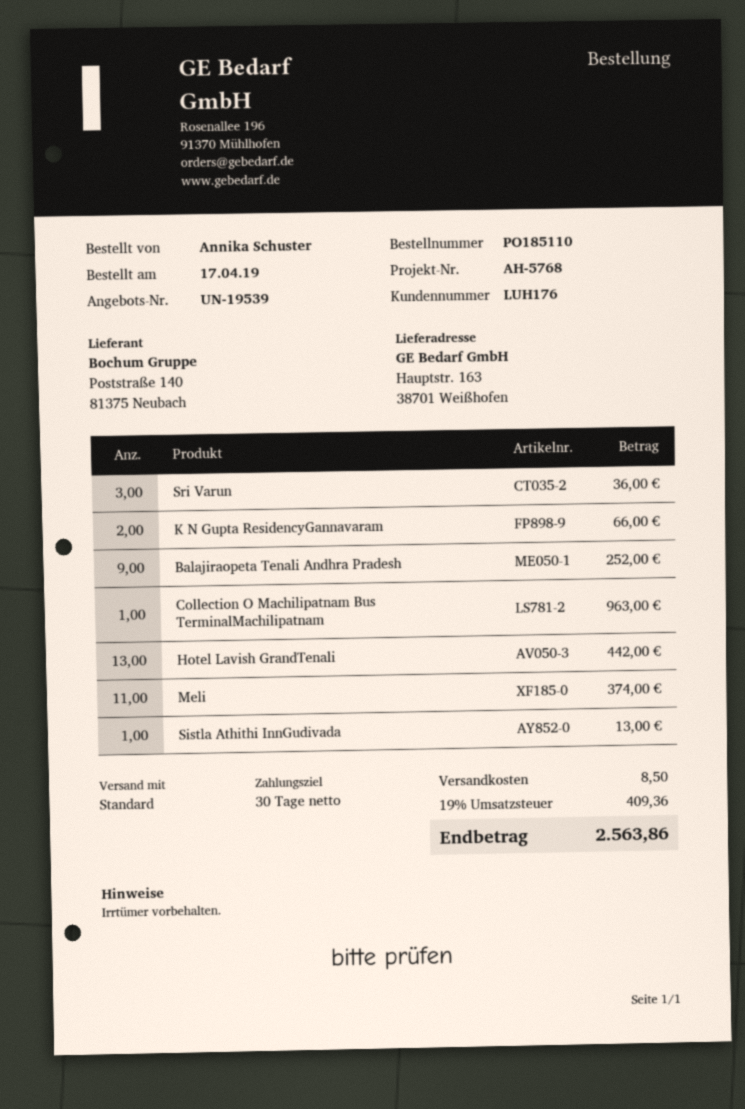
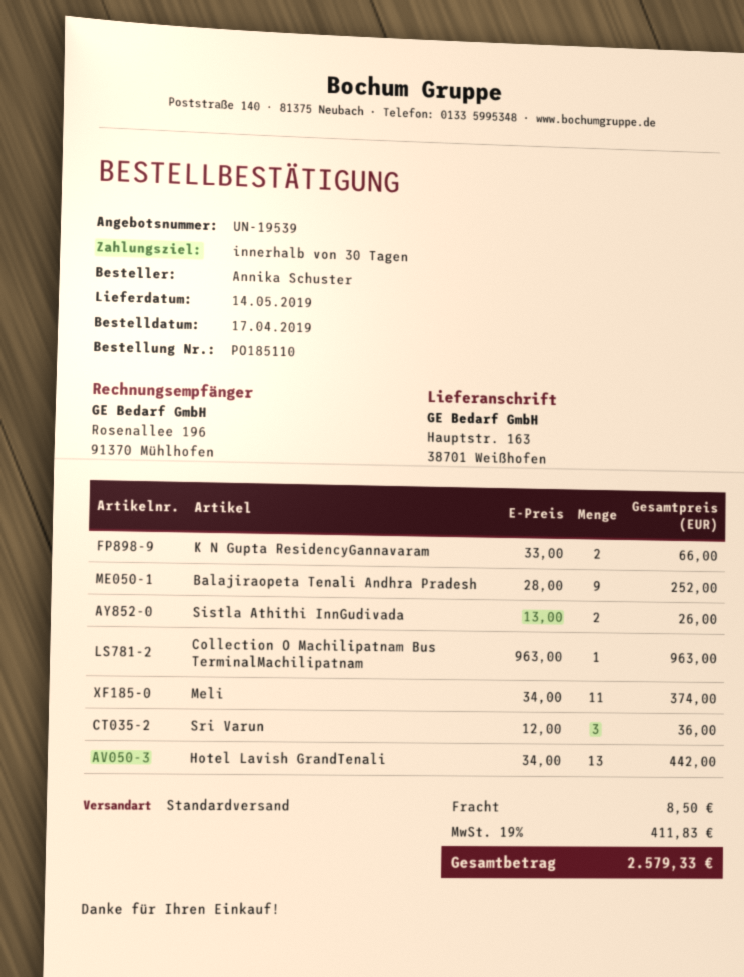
Sistla Athithi InnGudivada: 1 for 13.00 -> 2 for 26.00
tax: 19% = 409.36 -> 19% = 411.83
total: 2563.86 -> 2579.33

